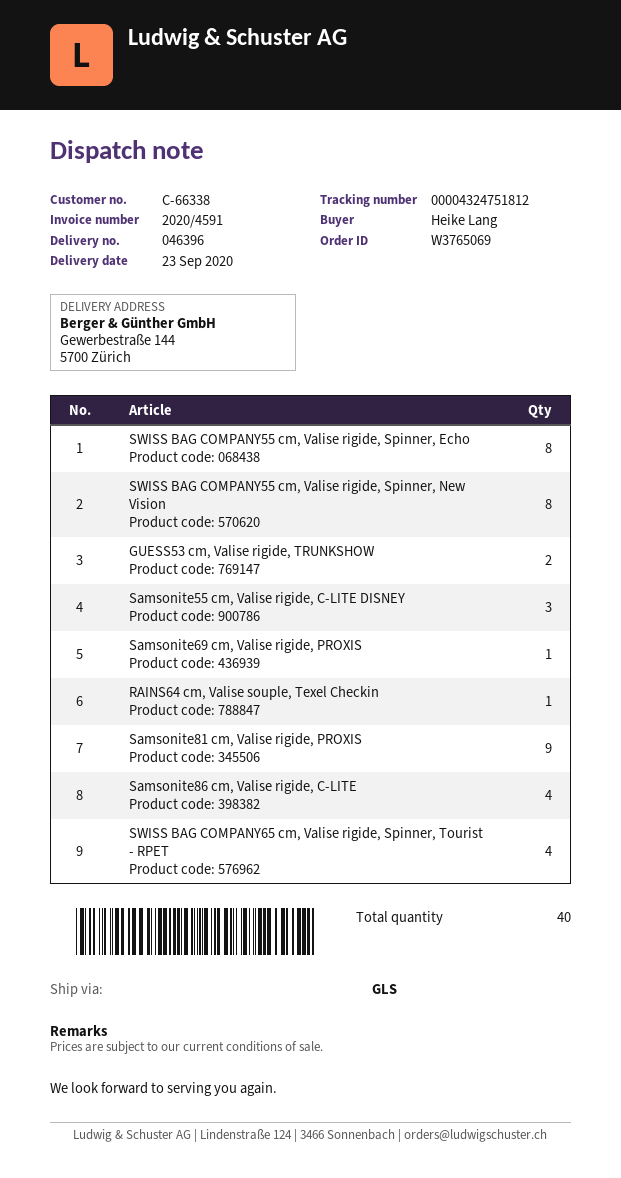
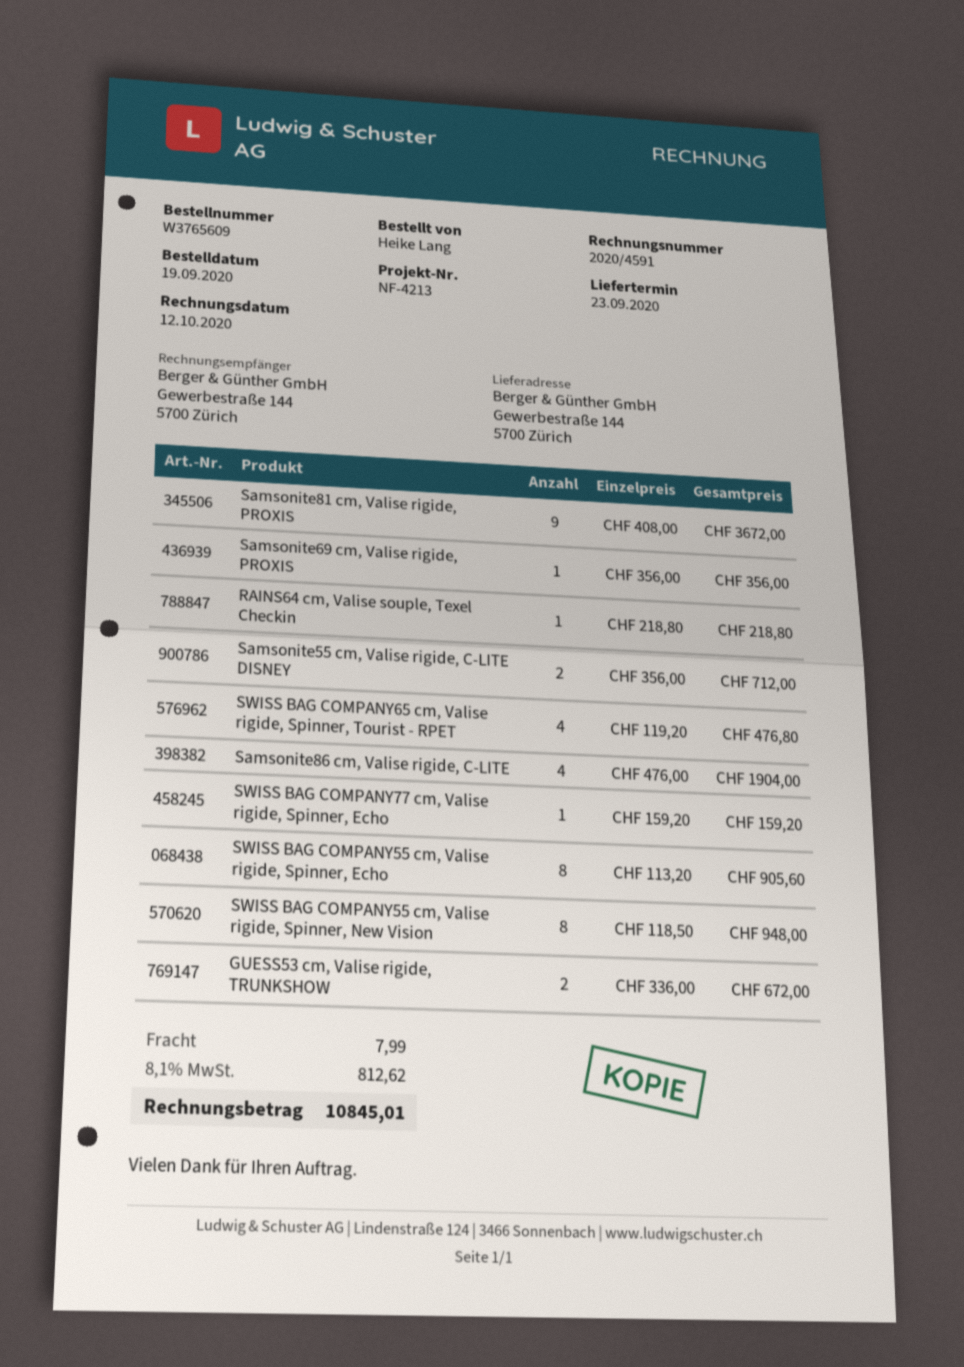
order number: W3765069 -> W3765609
Samsonite55 cm, Valise rigide, C-LITE DISNEY: 3 -> 2
SWISS BAG COMPANY77 cm, Valise rigide, Spinner, Echo: none -> 1

